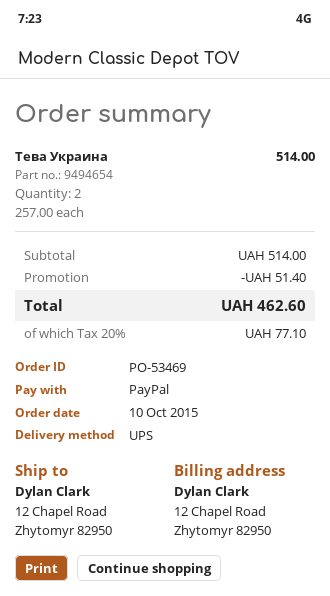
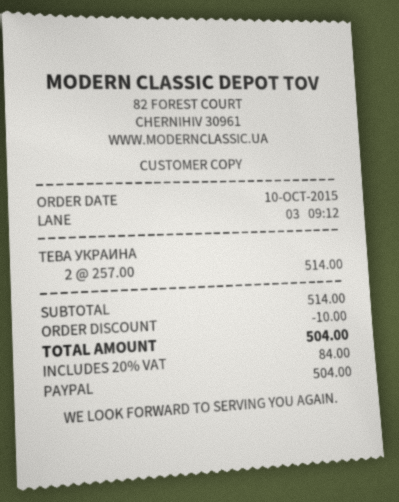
discount: 51.40 -> 10.00
tax: 20% = 77.10 -> 20% = 84.00
total: 462.60 -> 504.00

